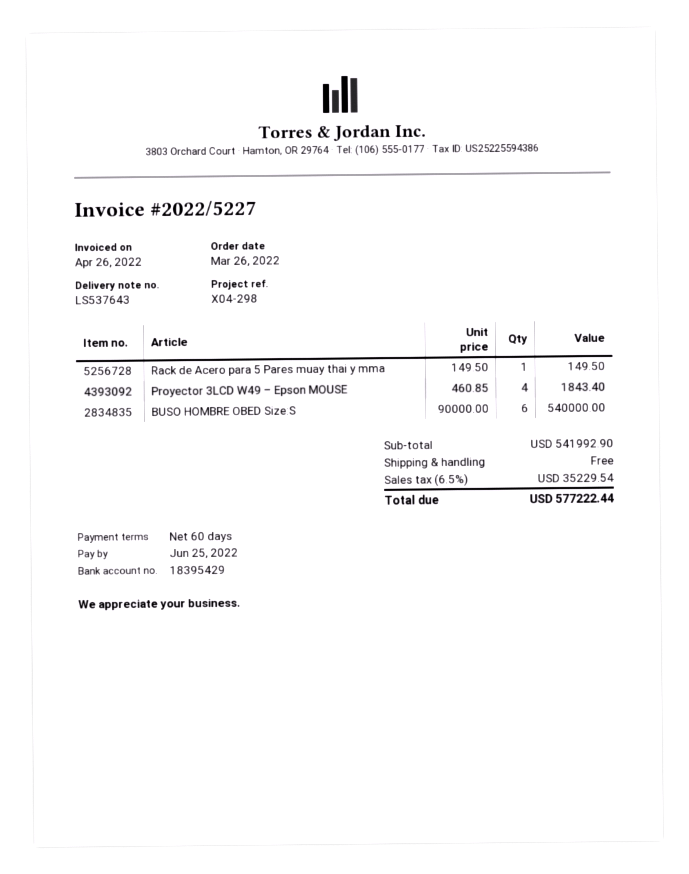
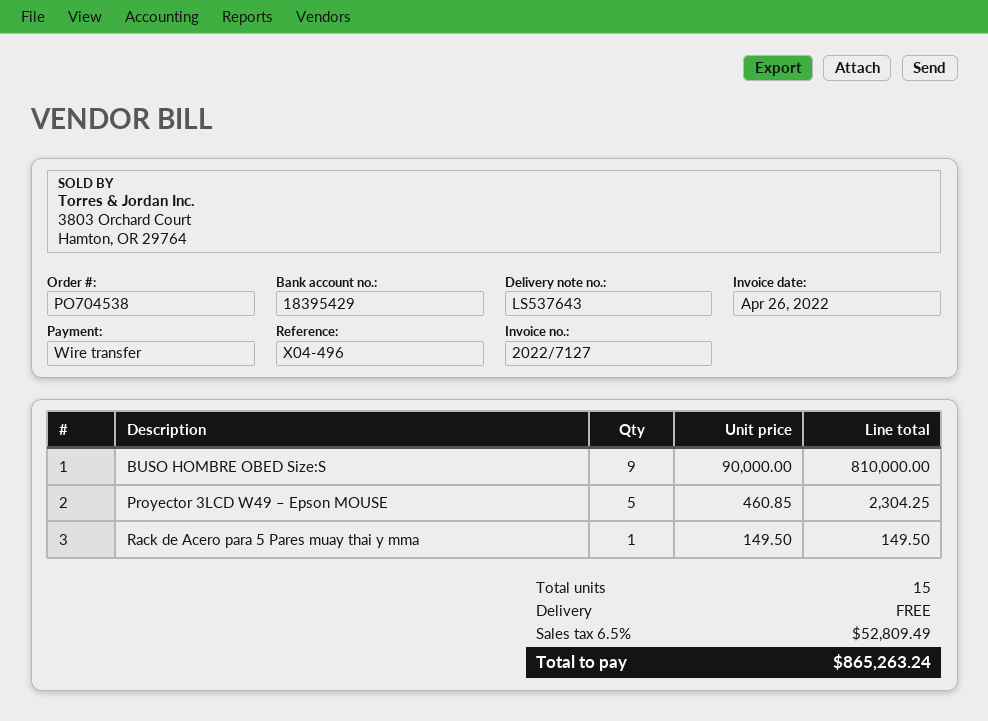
invoice number: 2022/5227 -> 2022/7127
reference: X04-298 -> X04-496
Proyector 3LCD W49 – Epson MOUSE: 4 x 460.85 = 1843.40 -> 5 x 460.85 = 2304.25
BUSO HOMBRE OBED Size:S: 6 x 90000.00 = 540000.00 -> 9 x 90000.00 = 810000.00
tax: 6.5% = 35229.54 -> 6.5% = 52809.49
total: 577222.44 -> 865263.24

